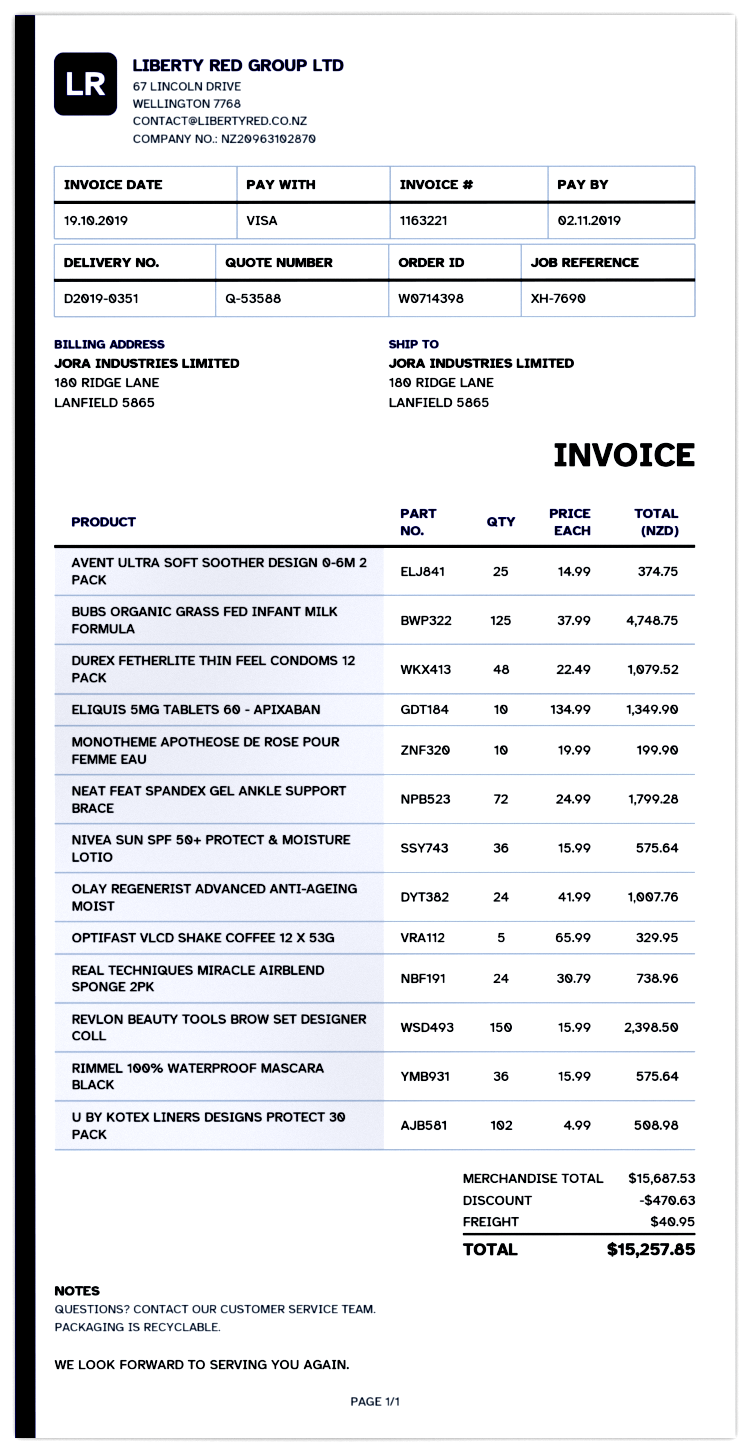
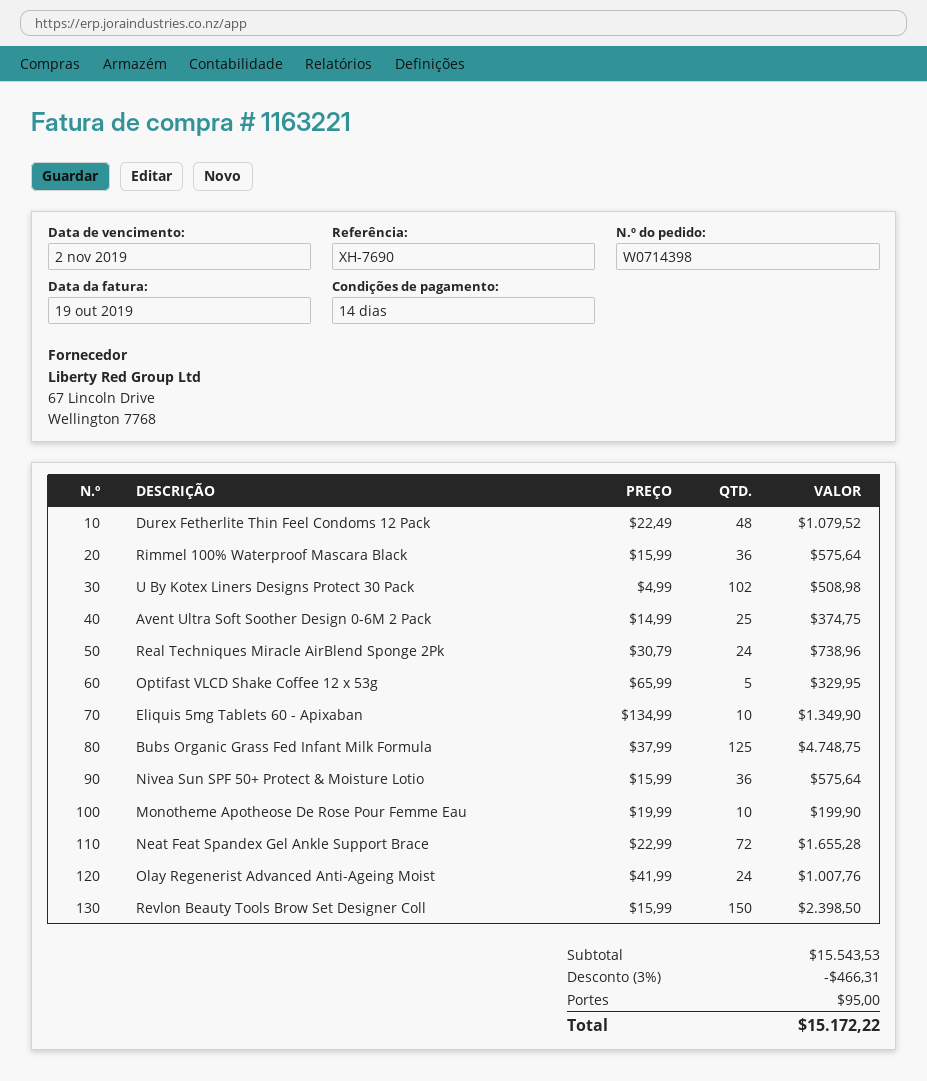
NEAT FEAT SPANDEX GEL ANKLE SUPPORT BRACE: 72 x 24.99 = 1799.28 -> 72 x 22.99 = 1655.28
subtotal: 15687.53 -> 15543.53
discount: 470.63 -> 466.31
shipping: 40.95 -> 95.00
total: 15257.85 -> 15172.22

